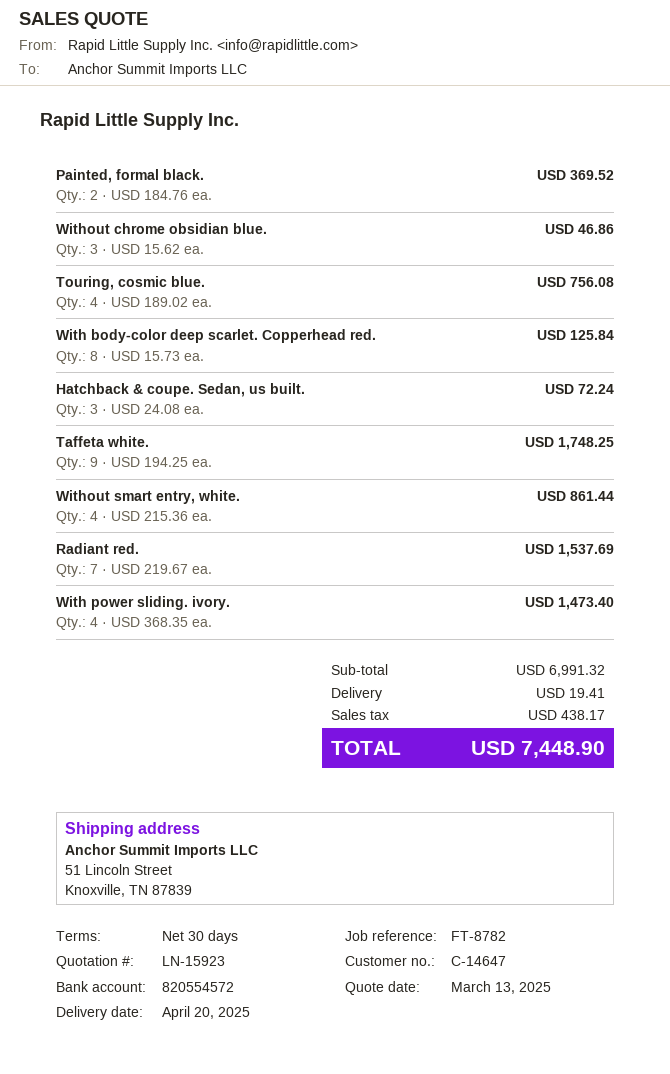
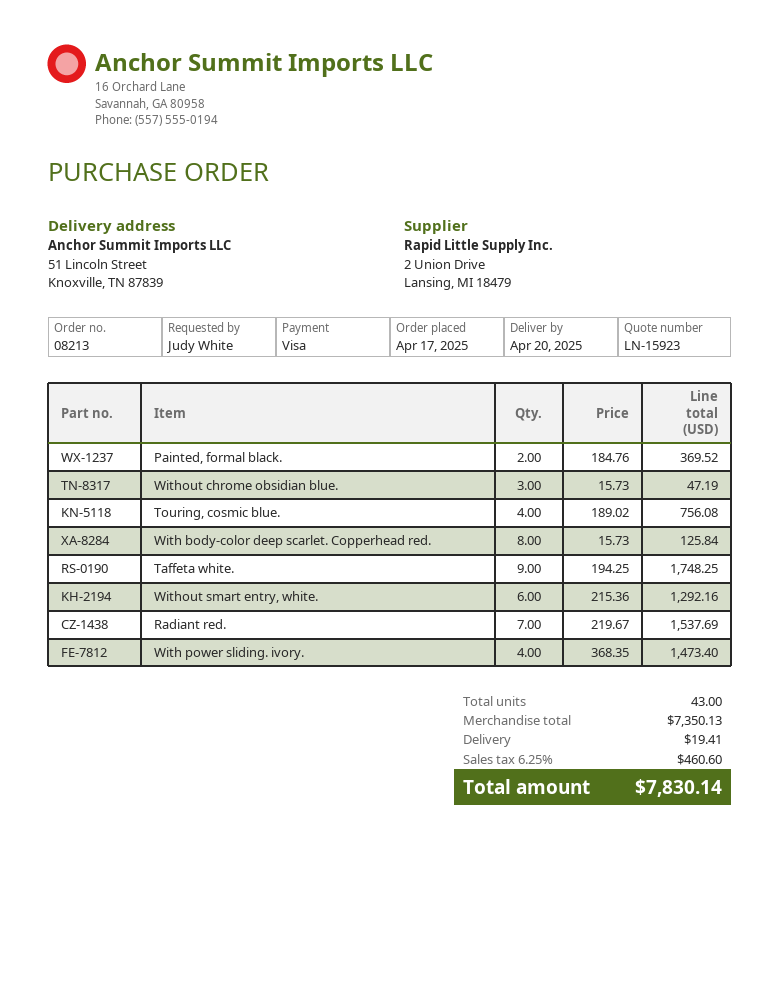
Without chrome obsidian blue.: 3 x 15.62 = 46.86 -> 3 x 15.73 = 47.19
Hatchback & coupe. Sedan, us built.: 3 x 24.08 = 72.24 -> none
Without smart entry, white.: 4 x 215.36 = 861.44 -> 6 x 215.36 = 1292.16
subtotal: 6991.32 -> 7350.13
tax: 438.17 -> 460.60
total: 7448.90 -> 7830.14

